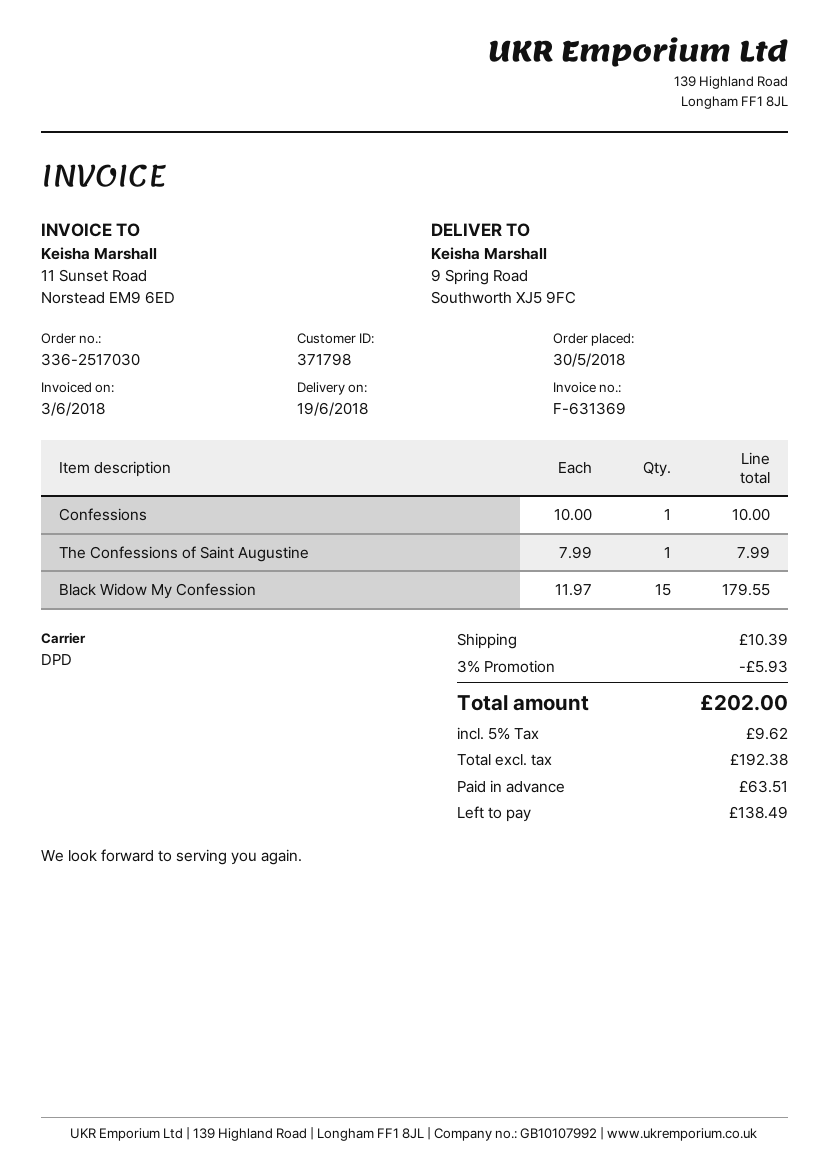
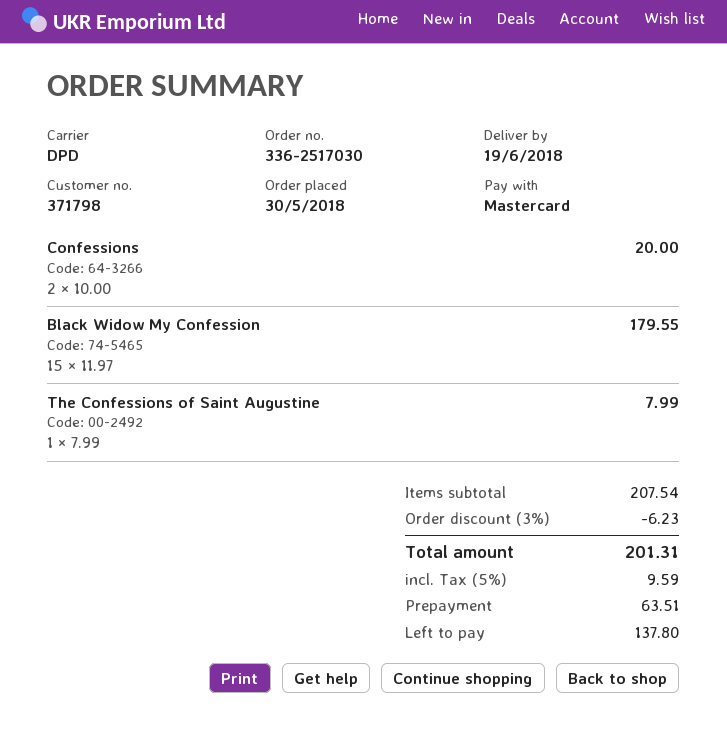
Confessions: 1 x 10.00 = 10.00 -> 2 x 10.00 = 20.00
discount: 3% = 5.93 -> 3% = 6.23
shipping: 10.39 -> none
tax: 5% = 9.62 -> 5% = 9.59
total: 202.00 -> 201.31
balance: 138.49 -> 137.80

